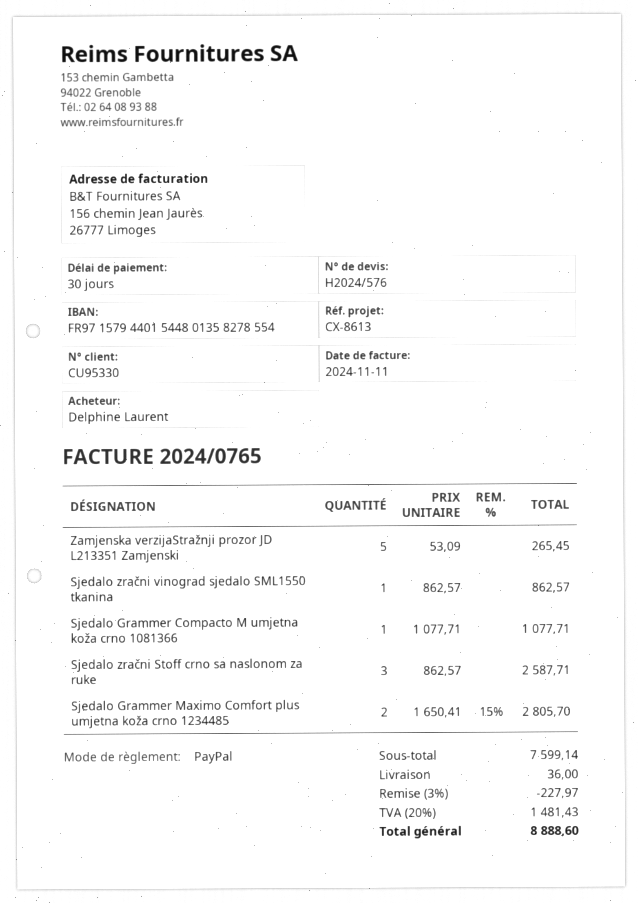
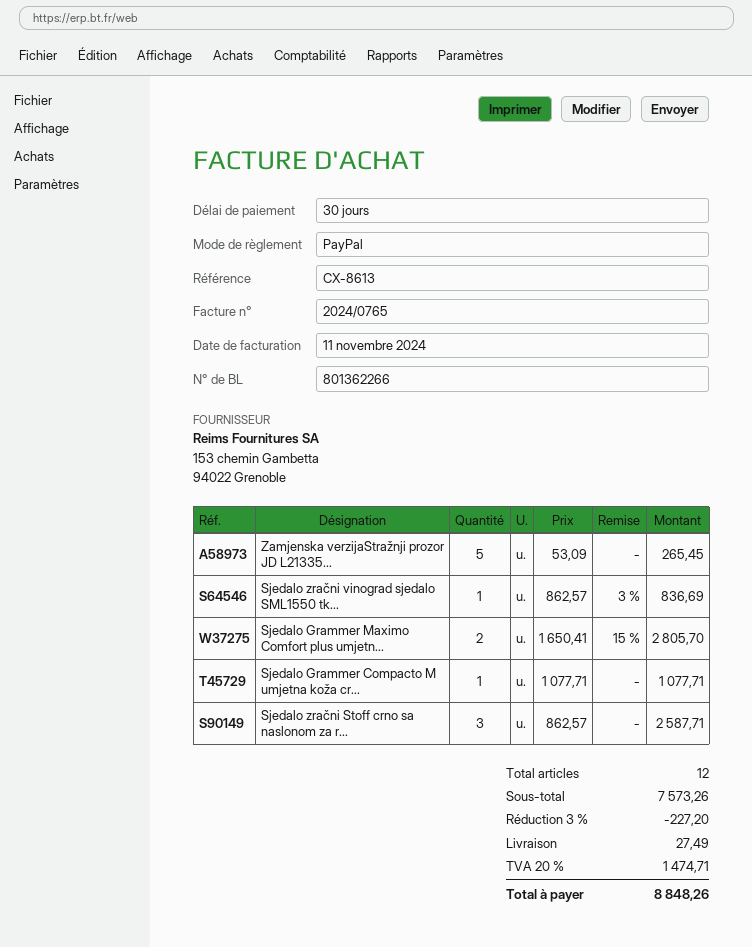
Sjedalo zračni vinograd sjedalo SML1550 tkanina: 1 x 862.57 = 862.57 -> 1 x 862.57 - 3% = 836.69
subtotal: 7599.14 -> 7573.26
discount: 3% = 227.97 -> 3% = 227.20
shipping: 36.00 -> 27.49
tax: 20% = 1481.43 -> 20% = 1474.71
total: 8888.60 -> 8848.26

